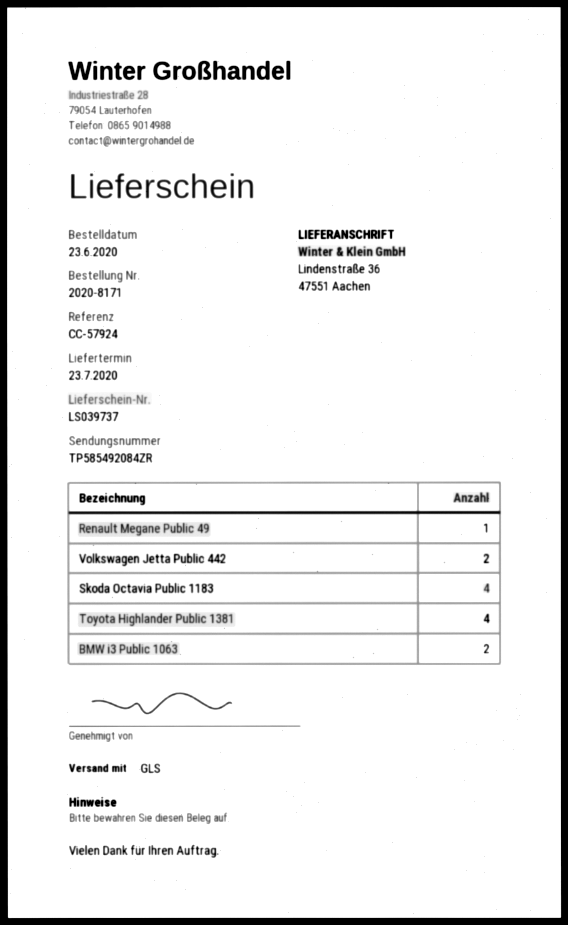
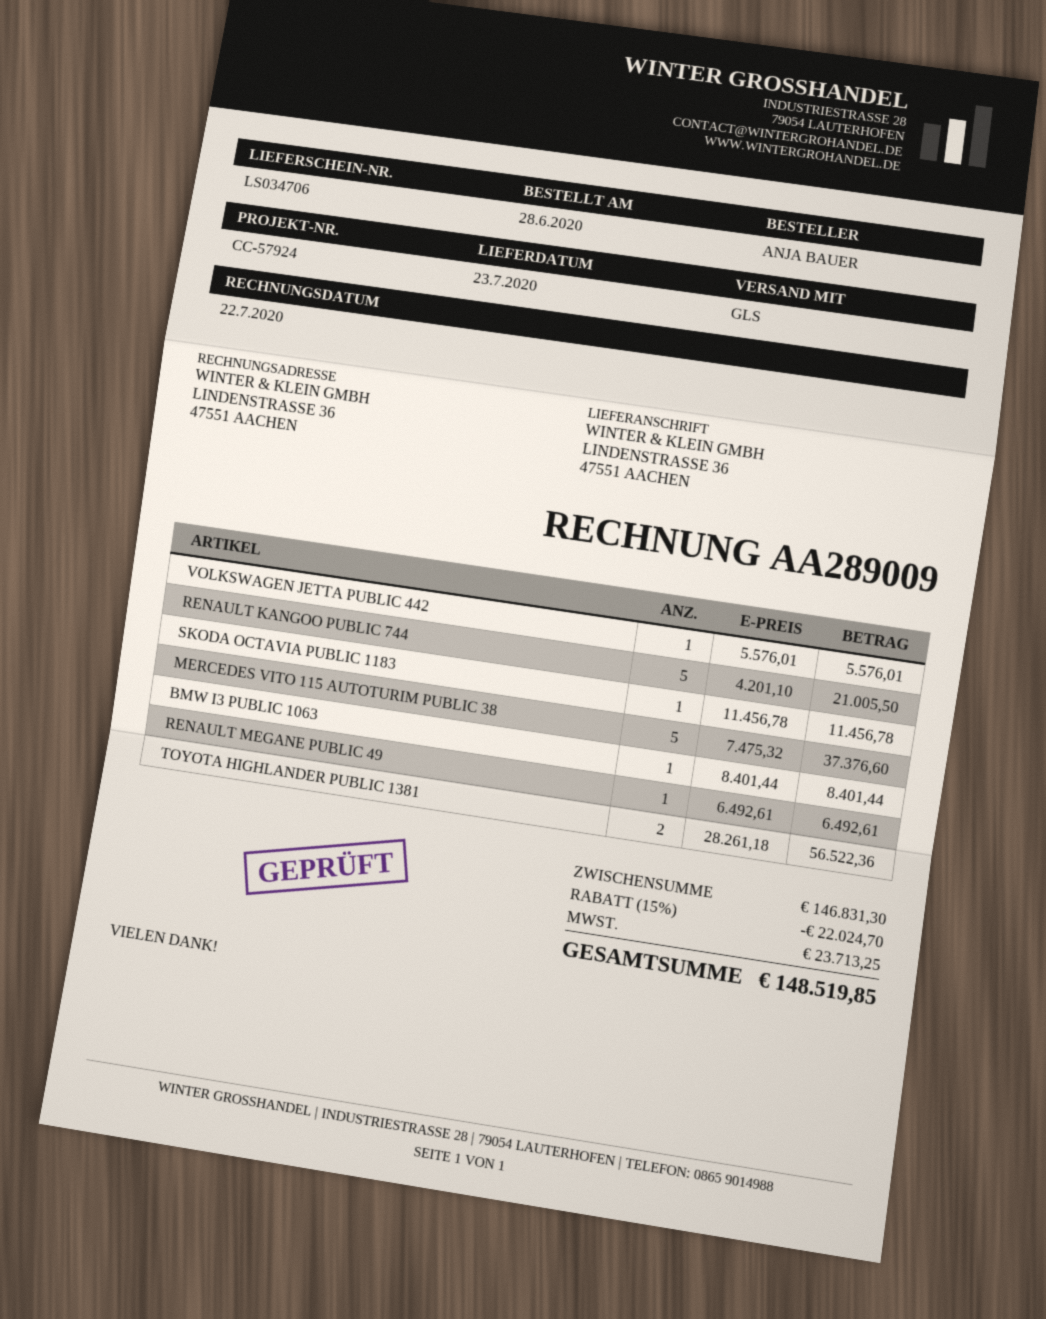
order date: 2020-06-23 -> 2020-06-28
delivery note number: LS039737 -> LS034706
Volkswagen Jetta Public 442: 2 -> 1
Skoda Octavia Public 1183: 4 -> 1
Toyota Highlander Public 1381: 4 -> 2
BMW i3 Public 1063: 2 -> 1
RENAULT KANGOO PUBLIC 744: none -> 5
MERCEDES VITO 115 AUTOTURIM PUBLIC 38: none -> 5

